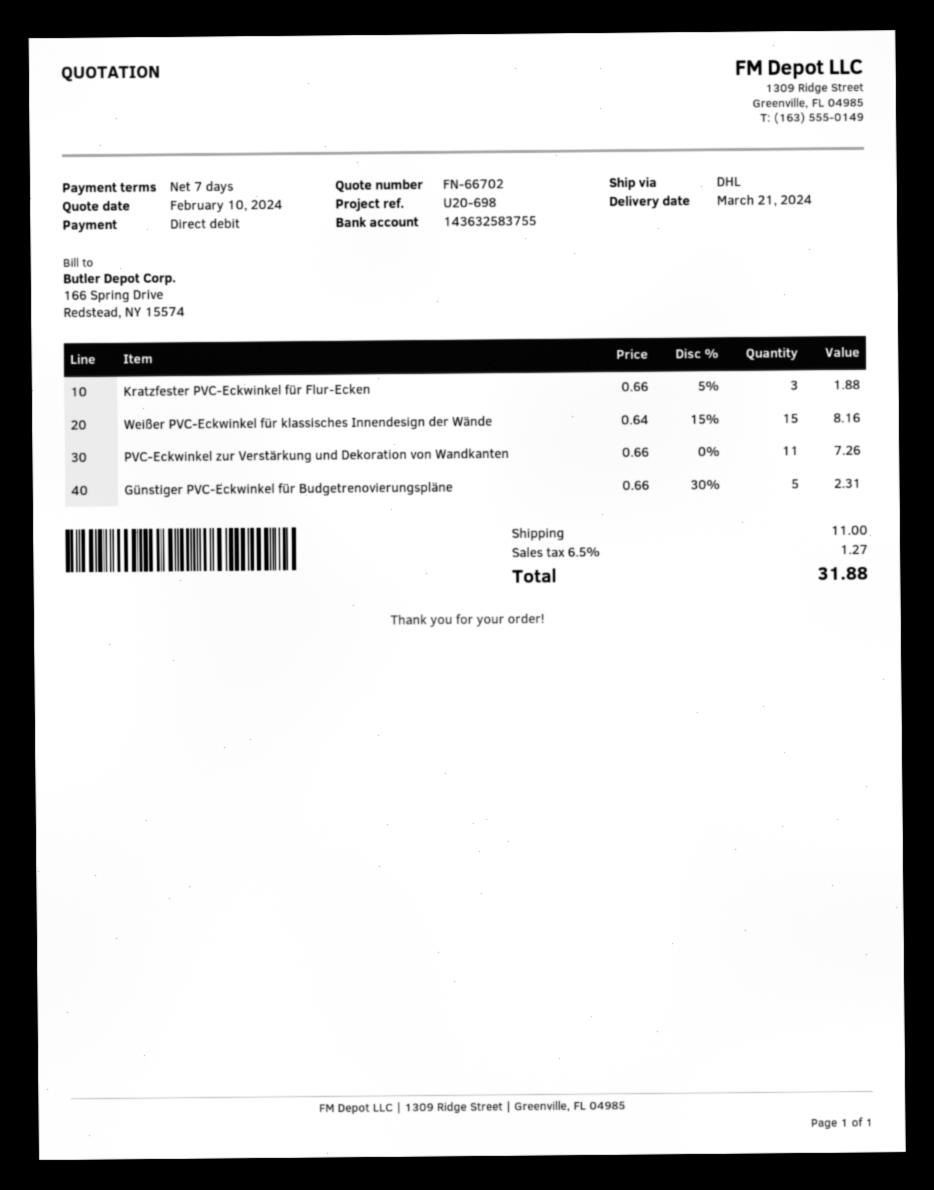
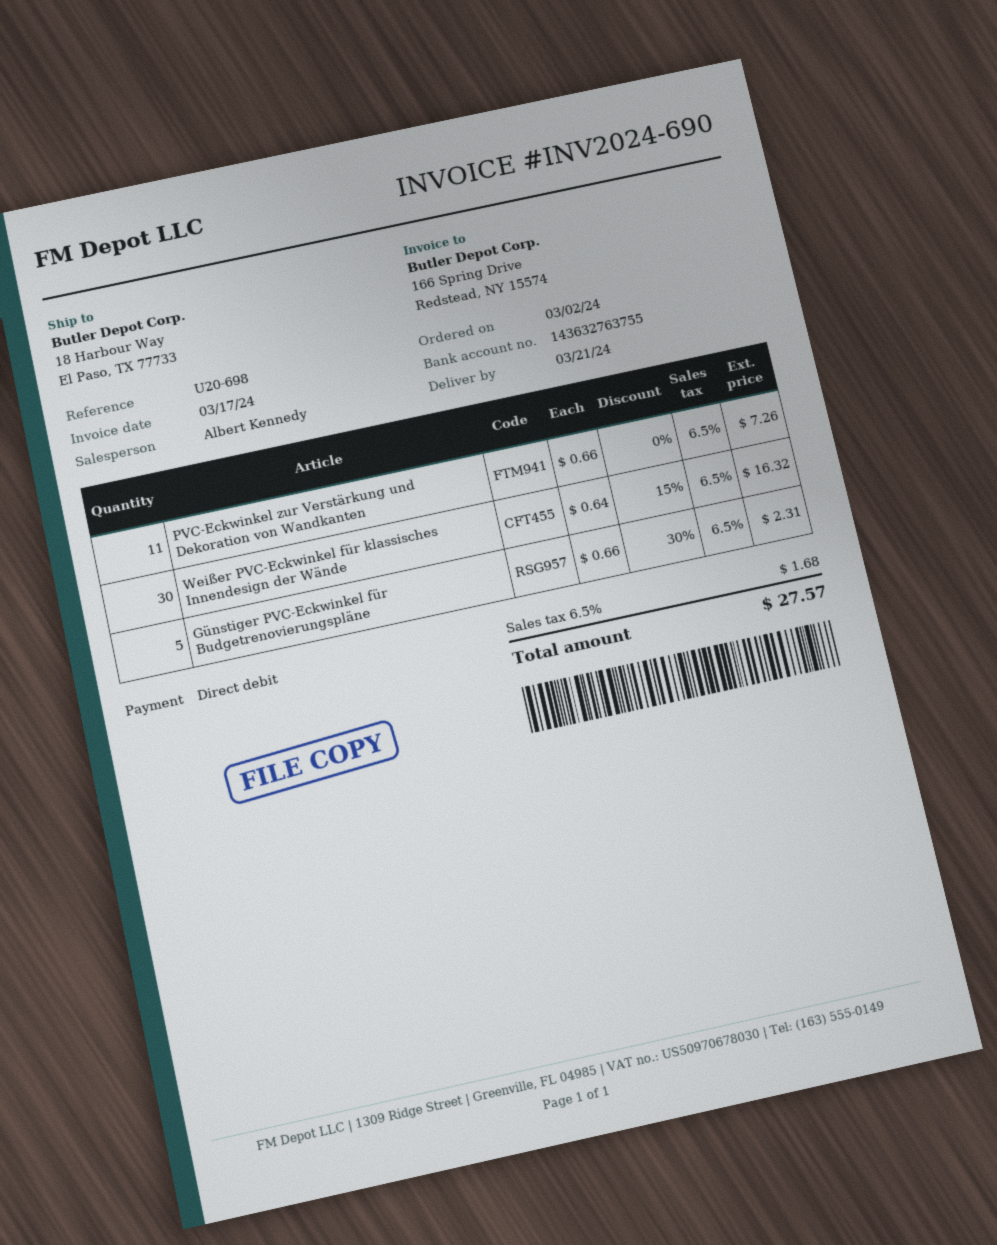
bank account: 143632583755 -> 143632763755
Kratzfester PVC-Eckwinkel für Flur-Ecken: 3 x 0.66 - 5% = 1.88 -> none
Weißer PVC-Eckwinkel für klassisches Innendesign der Wände: 15 x 0.64 - 15% = 8.16 -> 30 x 0.64 - 15% = 16.32
shipping: 11.00 -> none
tax: 6.5% = 1.27 -> 6.5% = 1.68
total: 31.88 -> 27.57

